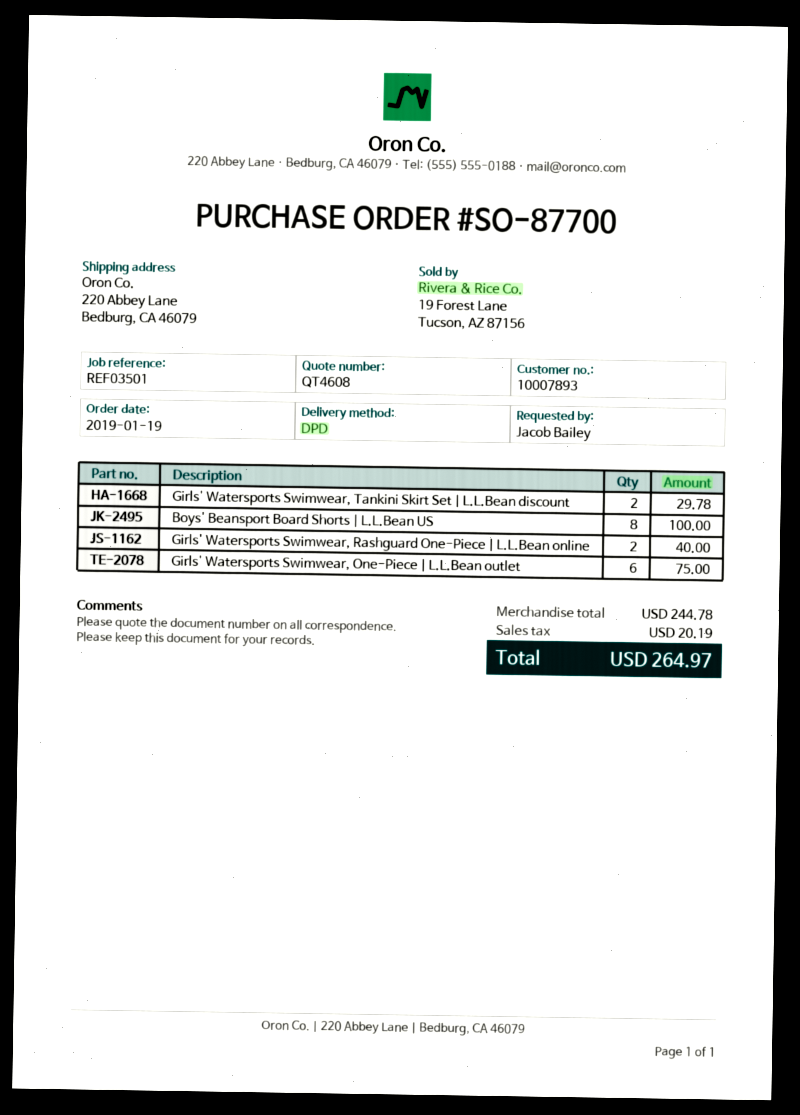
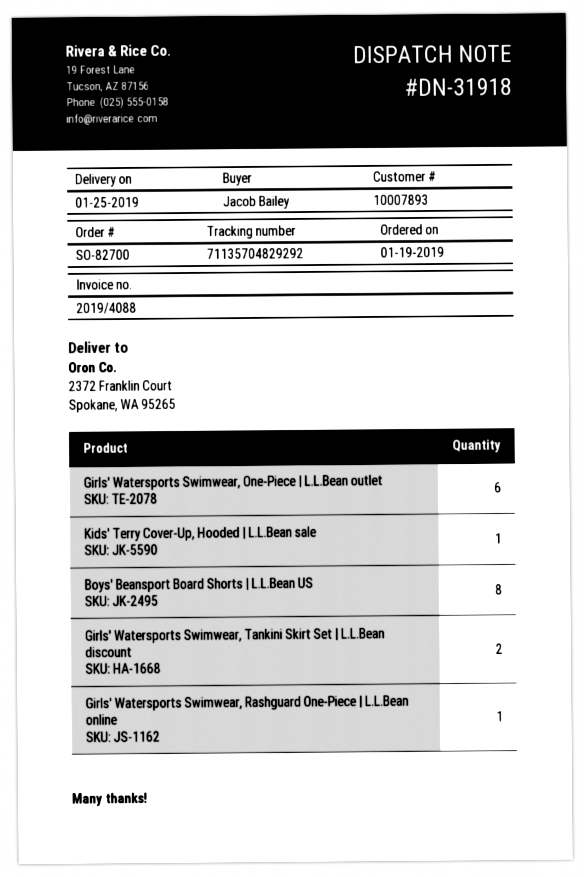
order number: SO-87700 -> SO-82700
ship to: 220 Abbey Lane, Bedburg, CA 46079 -> 2372 Franklin Court, Spokane, WA 95265
Girls' Watersports Swimwear, Rashguard One-Piece | L.L.Bean online: 2 -> 1
Kids' Terry Cover-Up, Hooded | L.L.Bean sale: none -> 1

